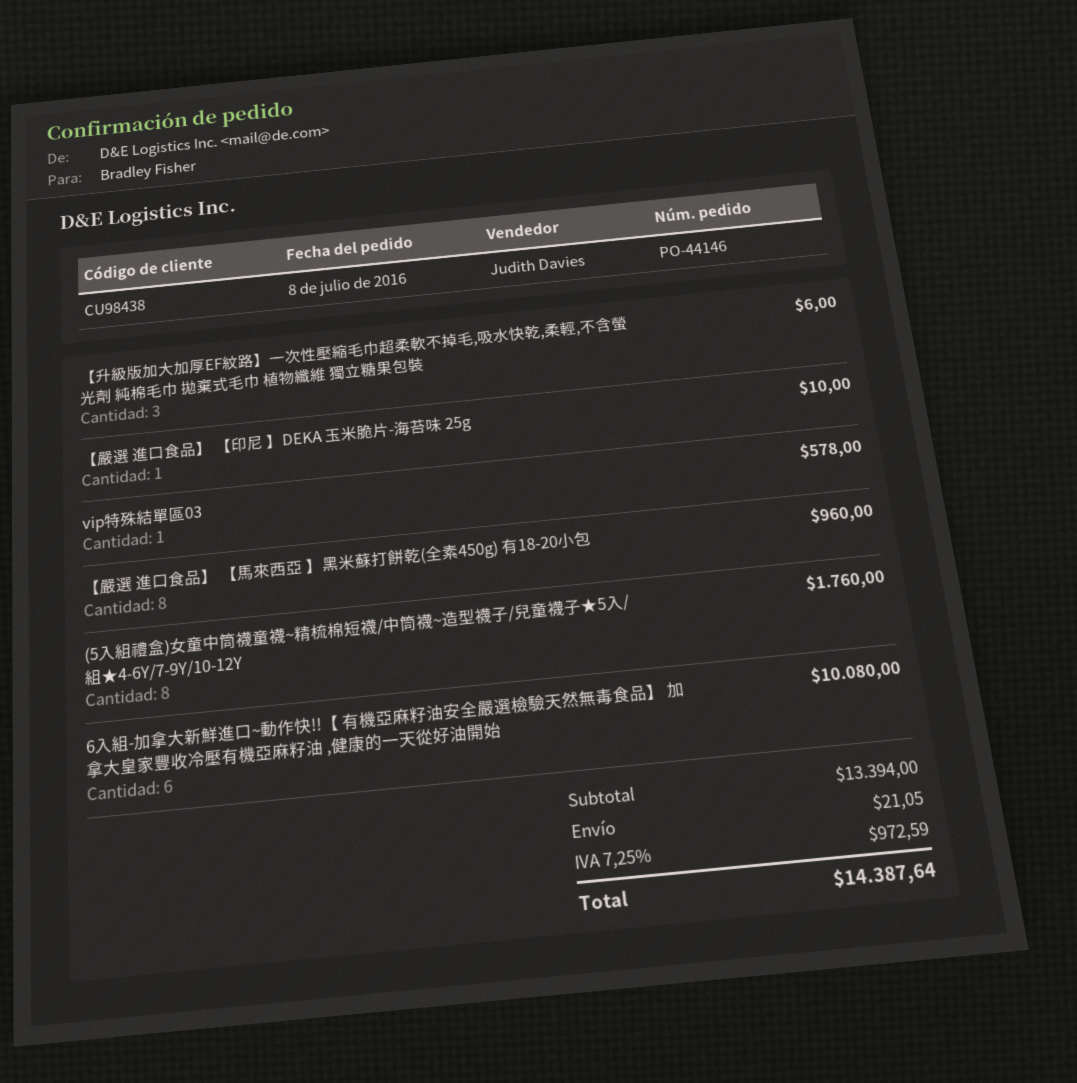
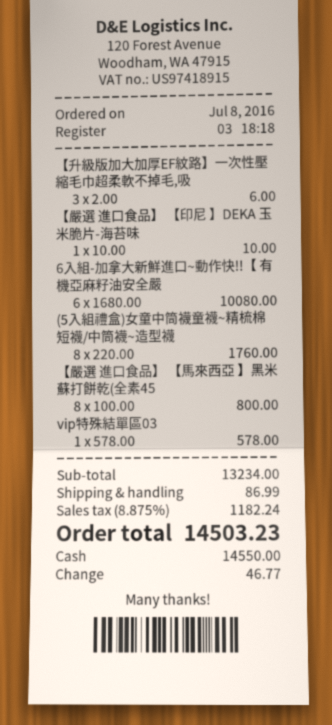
【嚴選 進口食品】 【馬來西亞 】黑米蘇打餅乾(全素450g) 有18-20小包: 8 for 960.00 -> 8 for 800.00
subtotal: 13394.00 -> 13234.00
shipping: 21.05 -> 86.99
tax: 7.25% = 972.59 -> 8.875% = 1182.24
total: 14387.64 -> 14503.23

